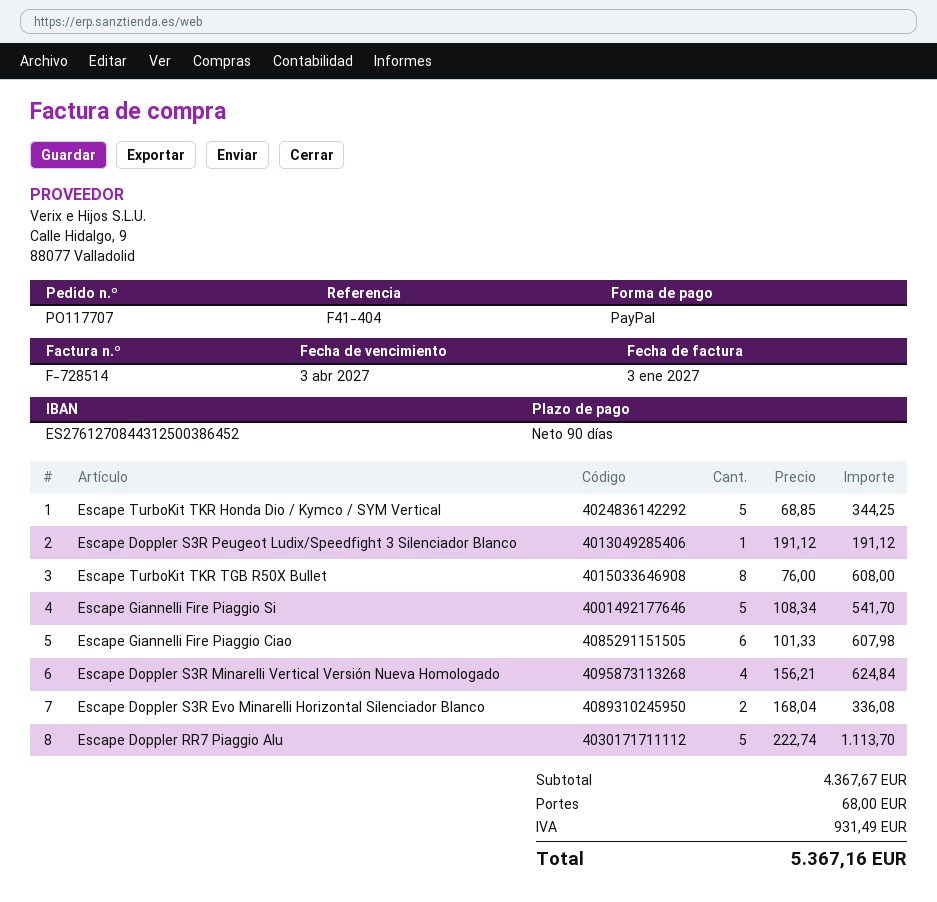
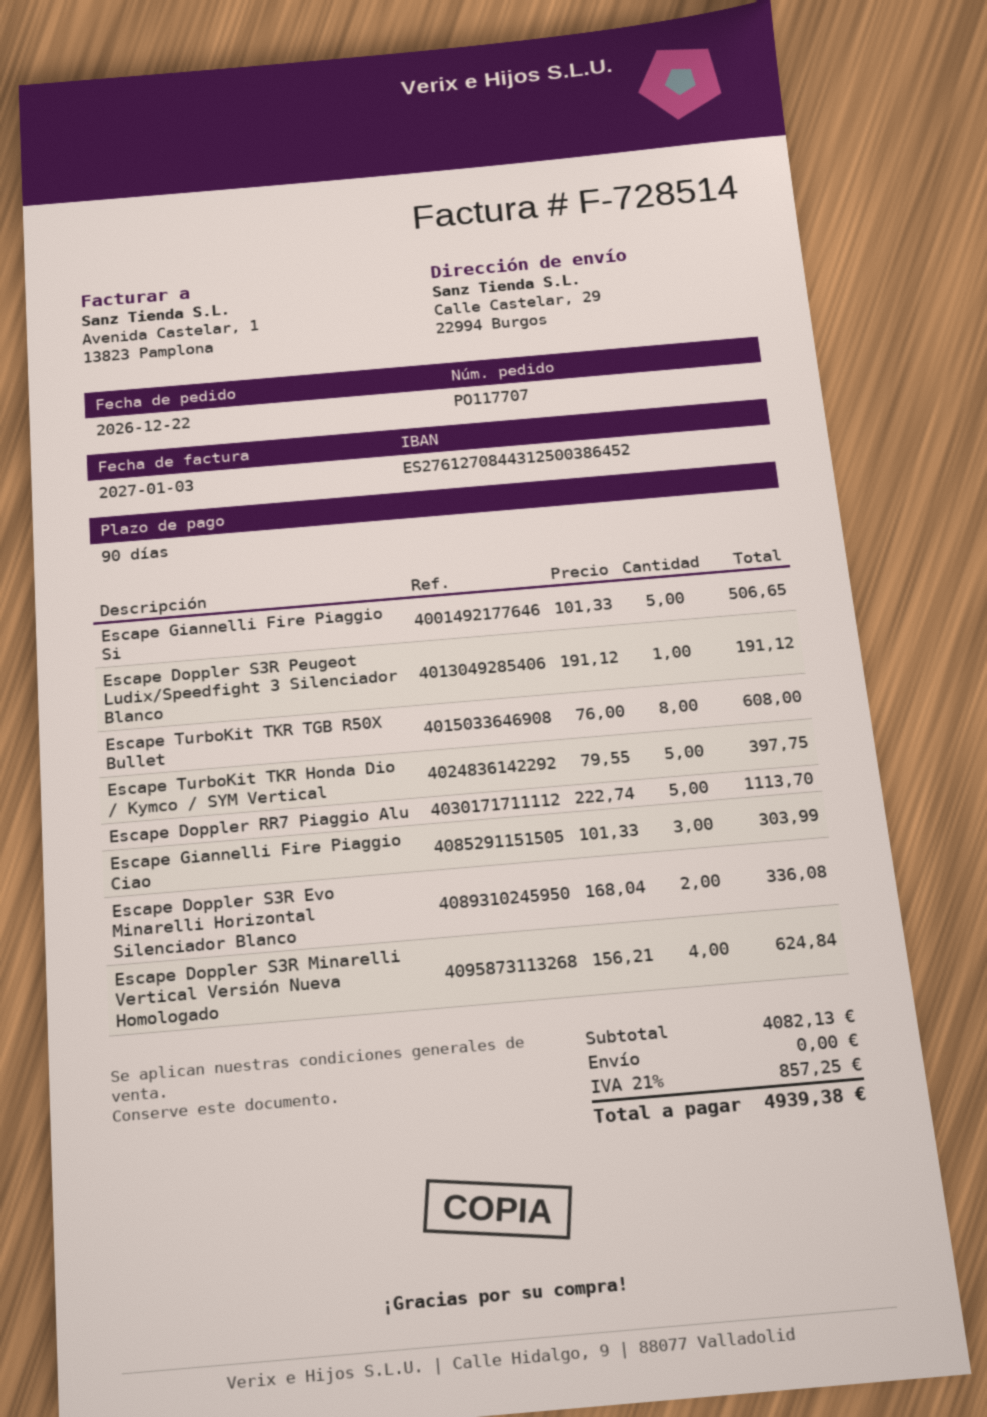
Escape TurboKit TKR Honda Dio / Kymco / SYM Vertical: 5 x 68.85 = 344.25 -> 5 x 79.55 = 397.75
Escape Giannelli Fire Piaggio Si: 5 x 108.34 = 541.70 -> 5 x 101.33 = 506.65
Escape Giannelli Fire Piaggio Ciao: 6 x 101.33 = 607.98 -> 3 x 101.33 = 303.99
subtotal: 4367.67 -> 4082.13
shipping: 68.00 -> 0.00
tax: 931.49 -> 857.25
total: 5367.16 -> 4939.38

